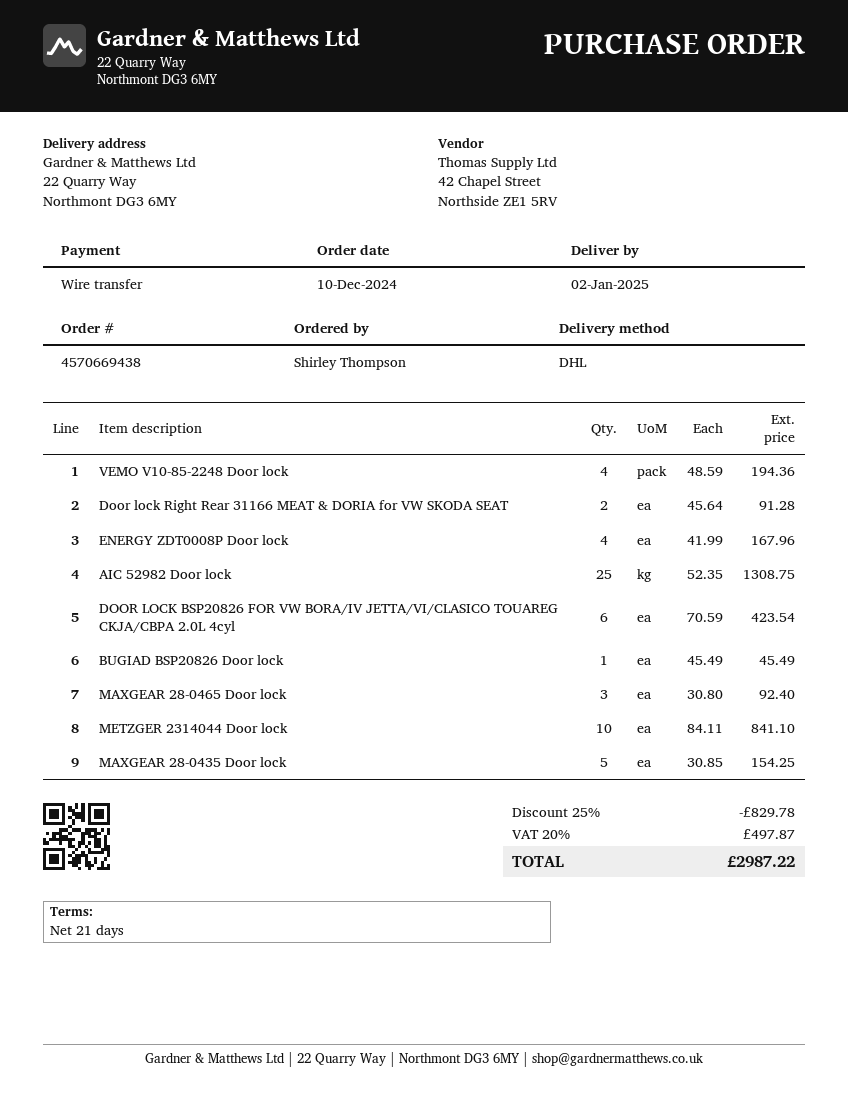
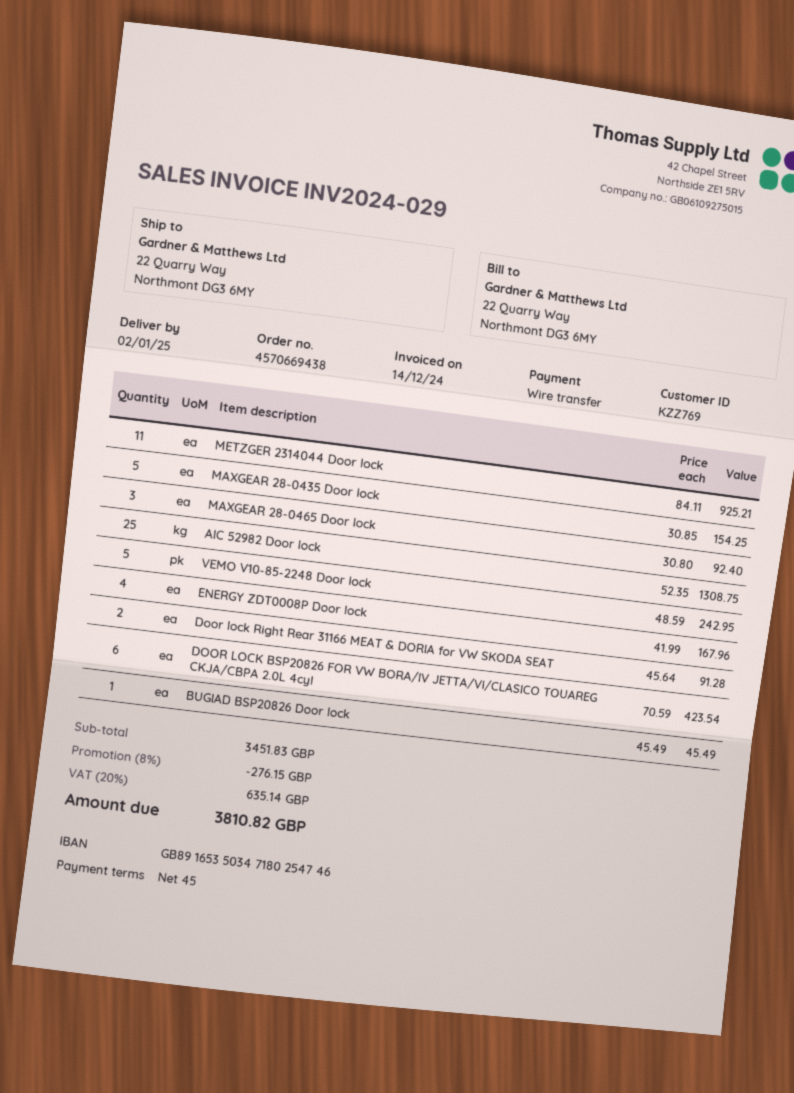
payment terms: 21 days -> 45 days
VEMO V10-85-2248 Door lock: 4 x 48.59 = 194.36 -> 5 x 48.59 = 242.95
METZGER 2314044 Door lock: 10 x 84.11 = 841.10 -> 11 x 84.11 = 925.21
discount: 25% = 829.78 -> 8% = 276.15
tax: 20% = 497.87 -> 20% = 635.14
total: 2987.22 -> 3810.82

